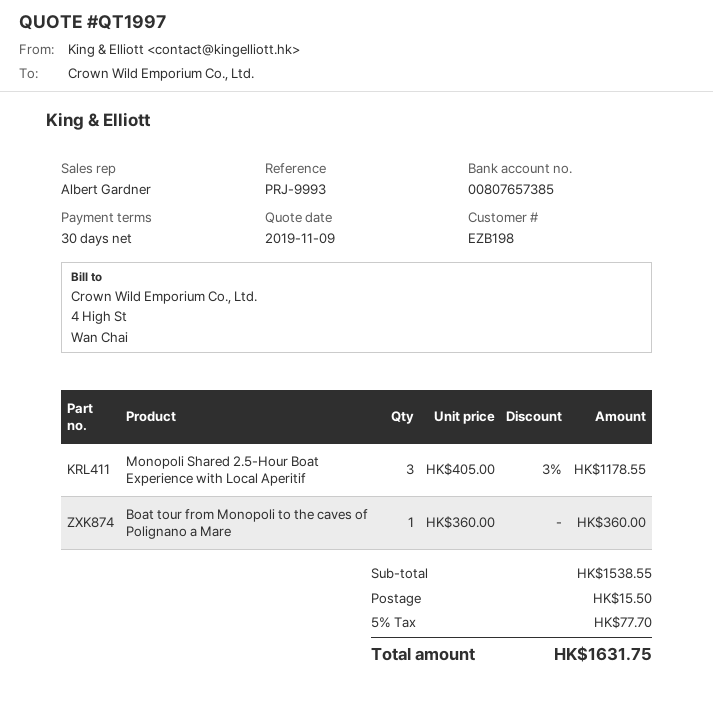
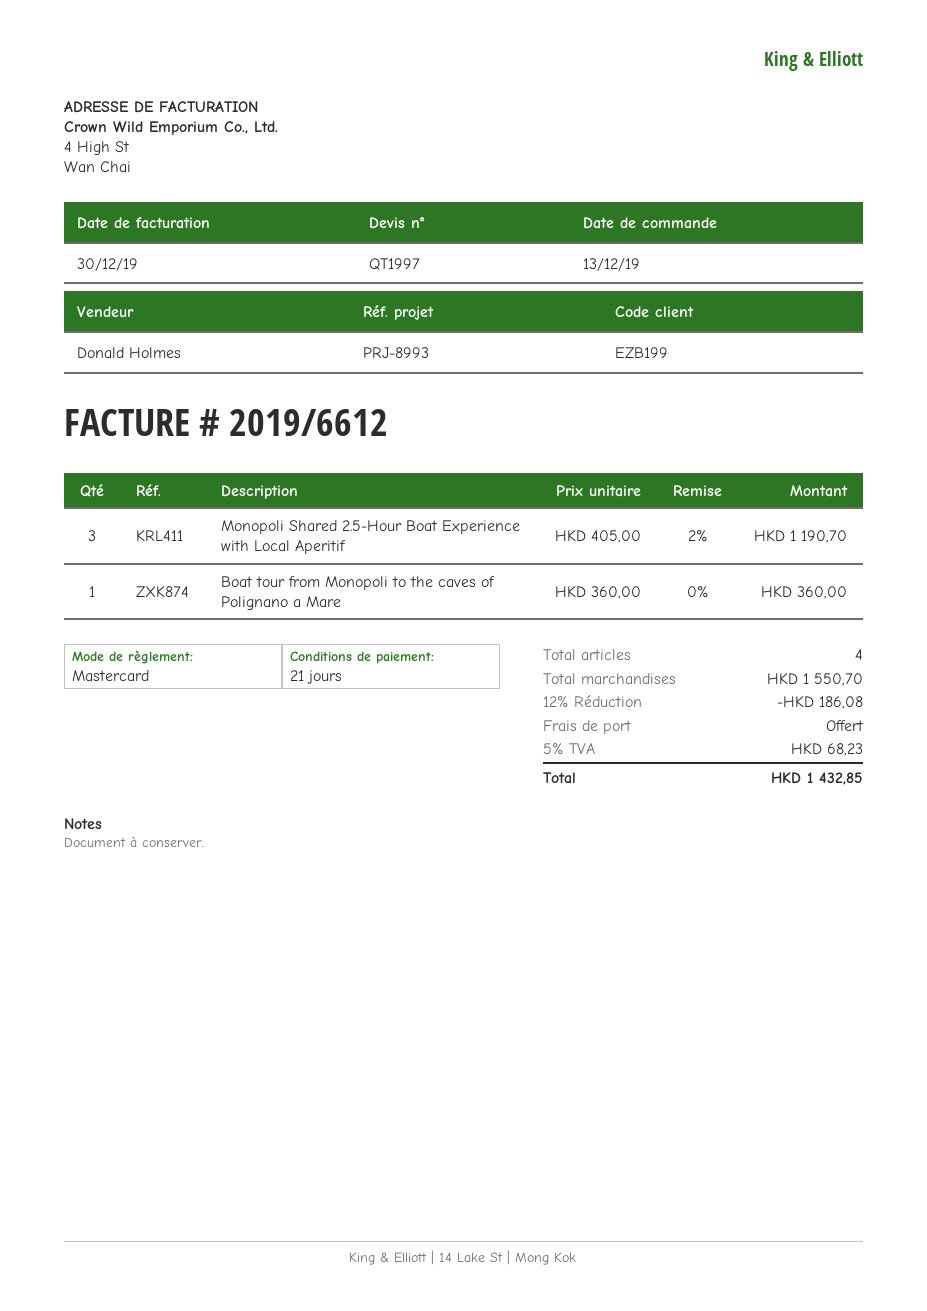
payment terms: 30 days -> 21 days
customer number: EZB198 -> EZB199
reference: PRJ-9993 -> PRJ-8993
sales rep: Albert Gardner -> Donald Holmes
Monopoli Shared 2.5-Hour Boat Experience with Local Aperitif: 3 x 405.00 - 3% = 1178.55 -> 3 x 405.00 - 2% = 1190.70
subtotal: 1538.55 -> 1550.70
discount: none -> 12% = 186.08
shipping: 15.50 -> 0.00
tax: 5% = 77.70 -> 5% = 68.23
total: 1631.75 -> 1432.85

